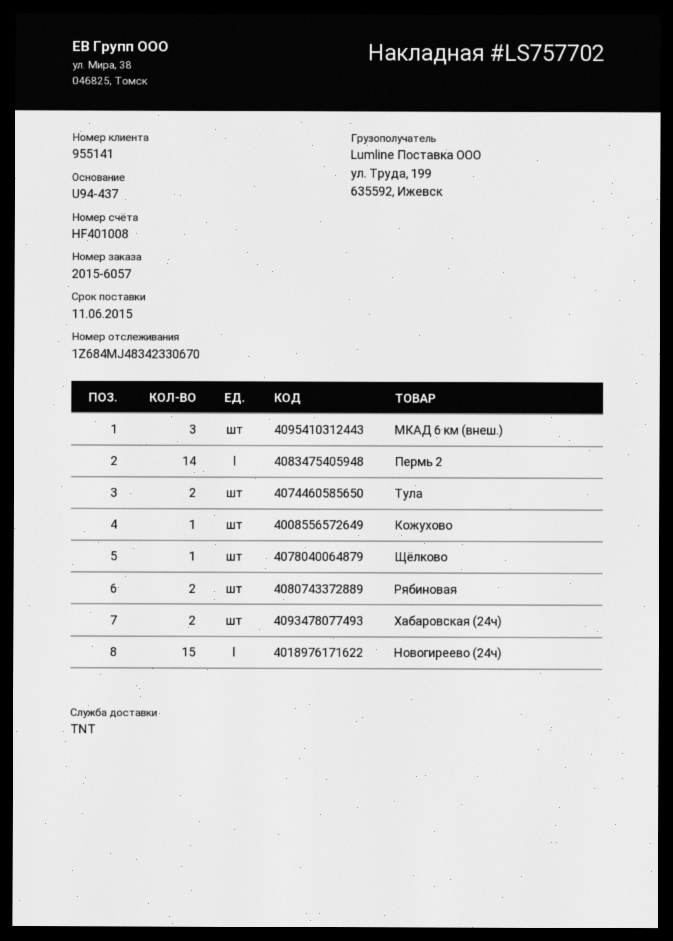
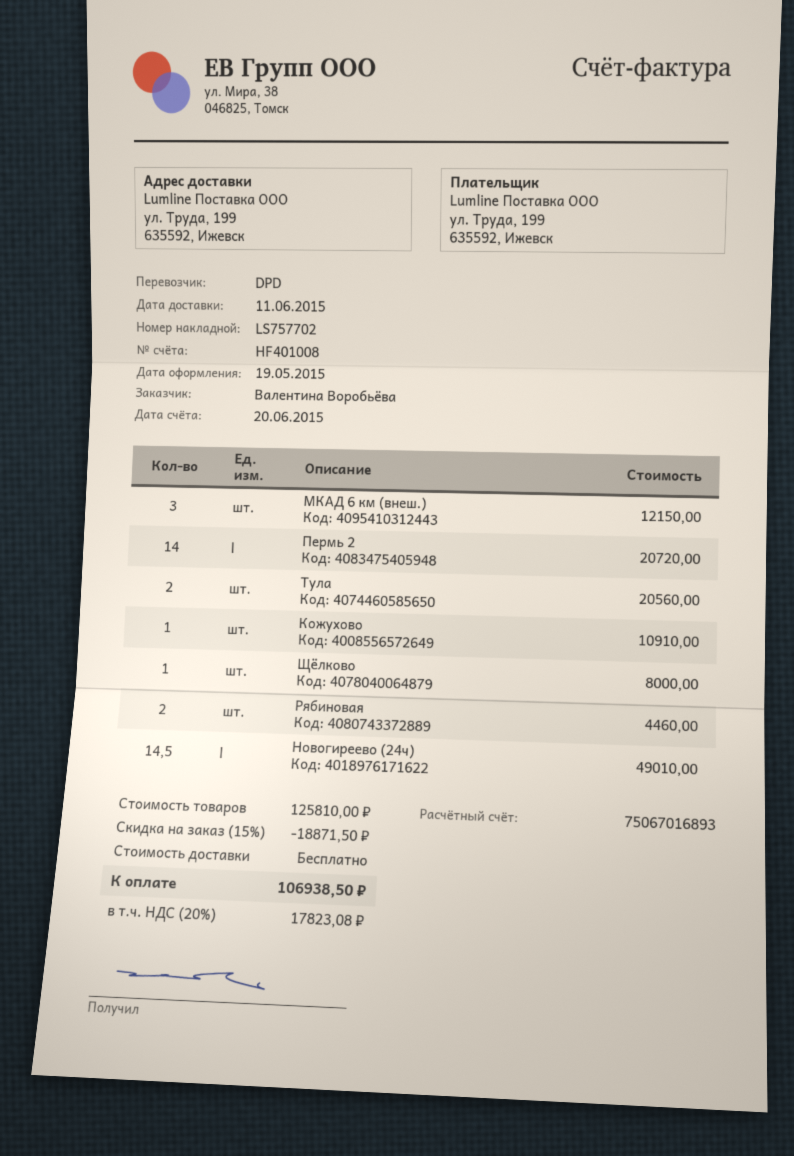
shipping method: TNT -> DPD
Хабаровская (24ч): 2 -> none
Новогиреево (24ч): 15 -> 14.5

